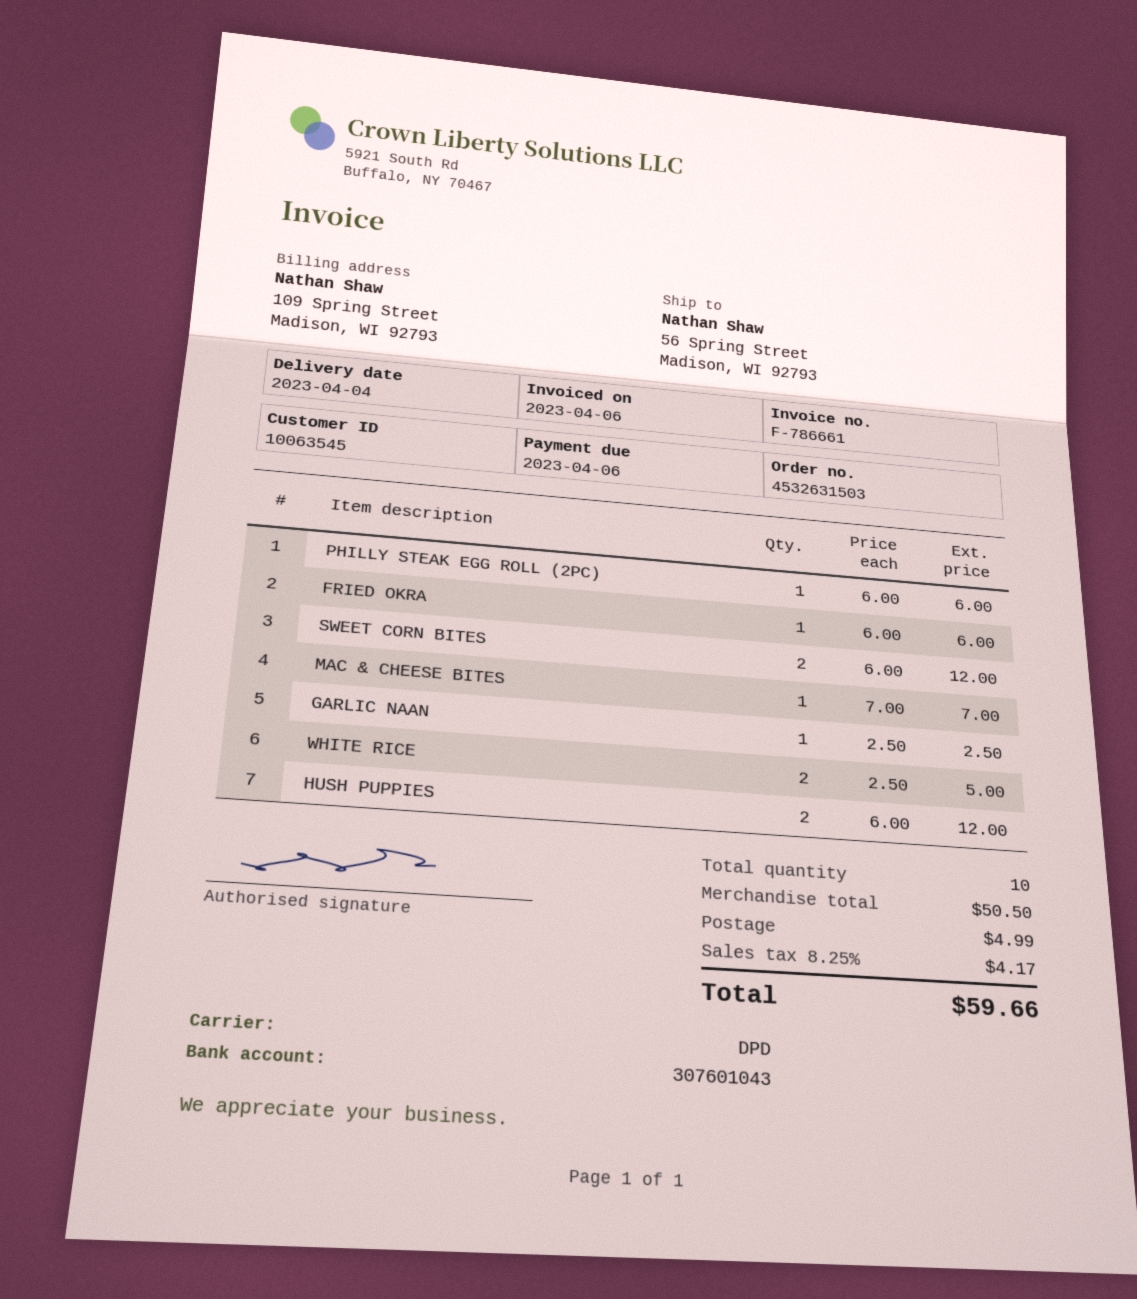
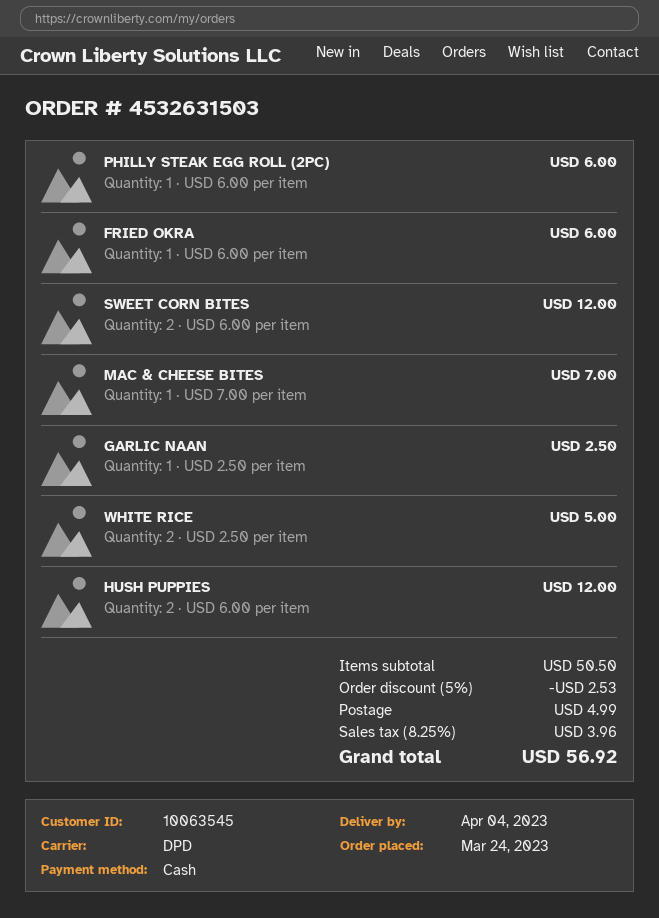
discount: none -> 5% = 2.53
tax: 8.25% = 4.17 -> 8.25% = 3.96
total: 59.66 -> 56.92

